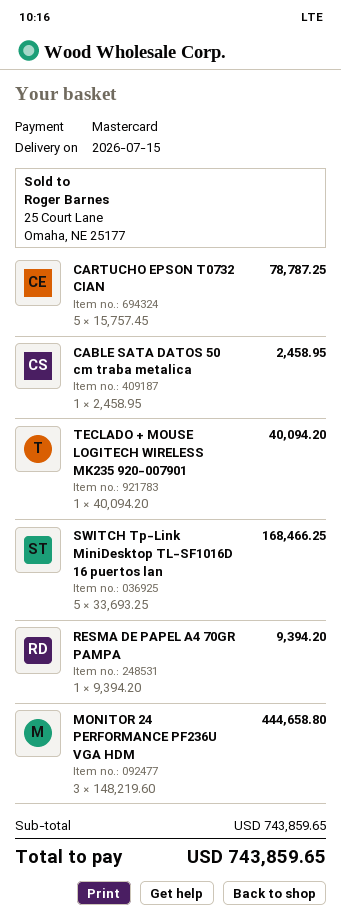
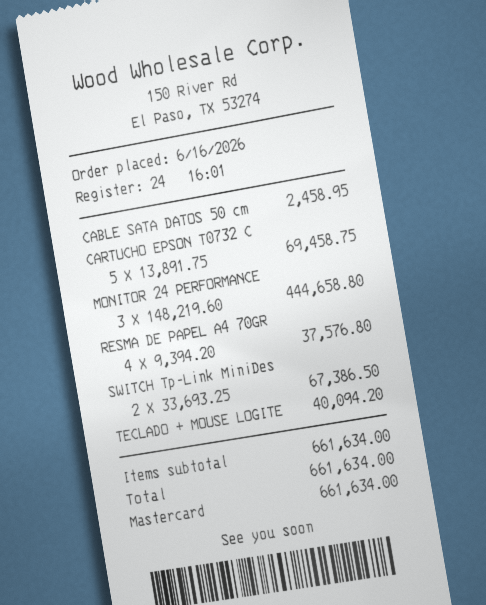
CARTUCHO EPSON T0732 CIAN: 5 x 15757.45 = 78787.25 -> 5 x 13891.75 = 69458.75
SWITCH Tp-Link MiniDesktop TL-SF1016D 16 puertos lan: 5 x 33693.25 = 168466.25 -> 2 x 33693.25 = 67386.50
RESMA DE PAPEL A4 70GR PAMPA: 1 x 9394.20 = 9394.20 -> 4 x 9394.20 = 37576.80
subtotal: 743859.65 -> 661634.00
total: 743859.65 -> 661634.00

